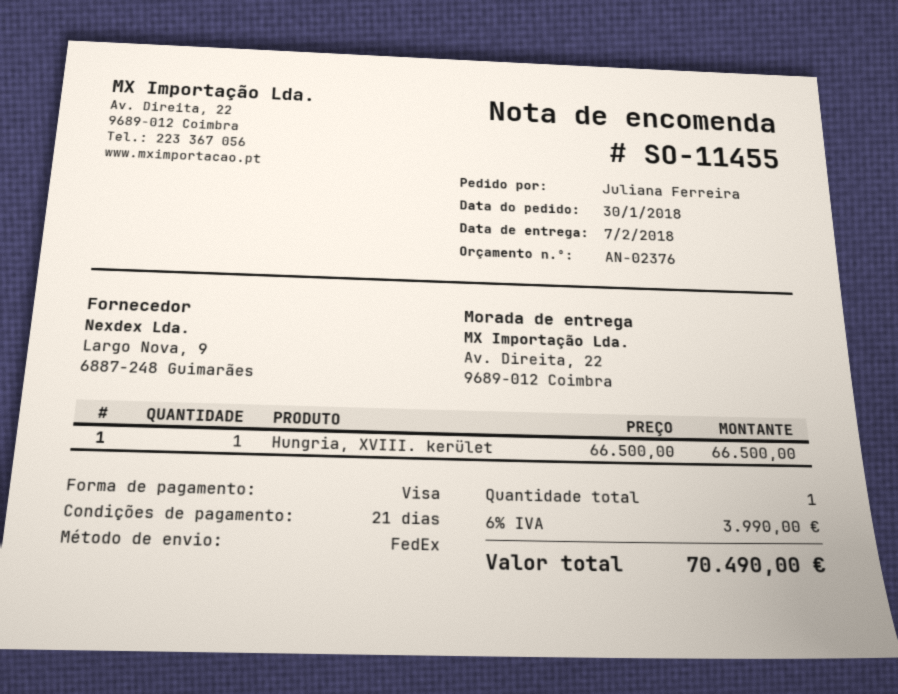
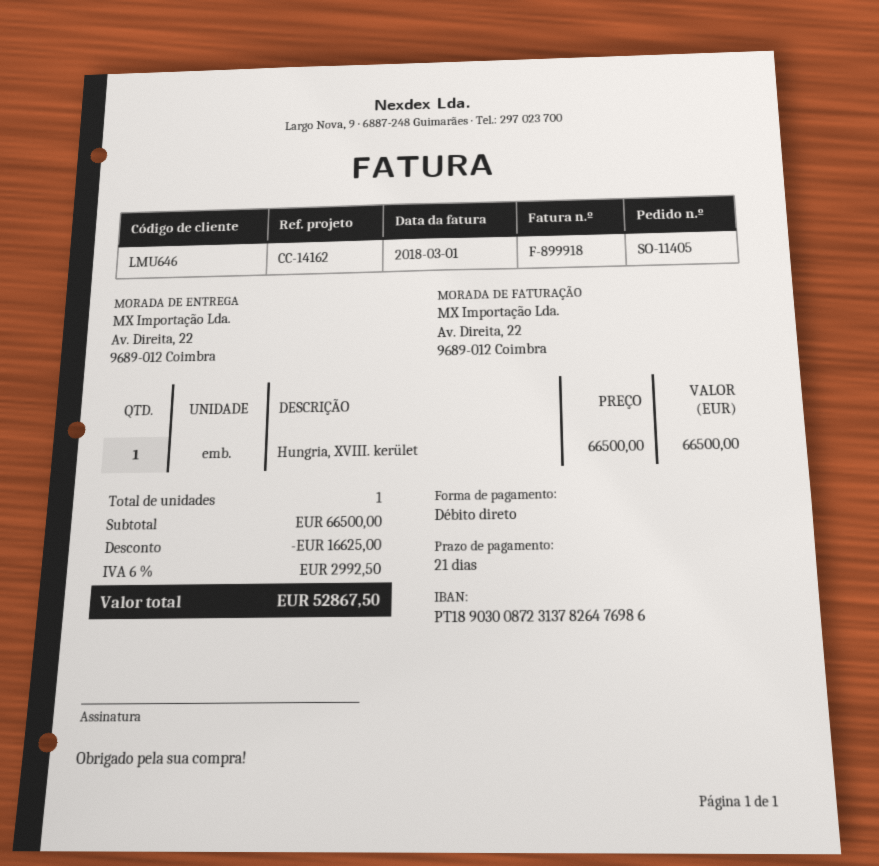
order number: SO-11455 -> SO-11405
payment method: Visa -> direct debit
discount: none -> 16625.00
tax: 6% = 3990.00 -> 6% = 2992.50
total: 70490.00 -> 52867.50

